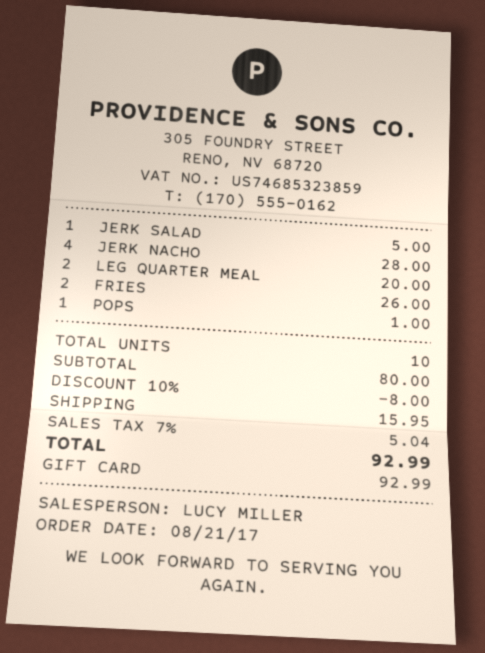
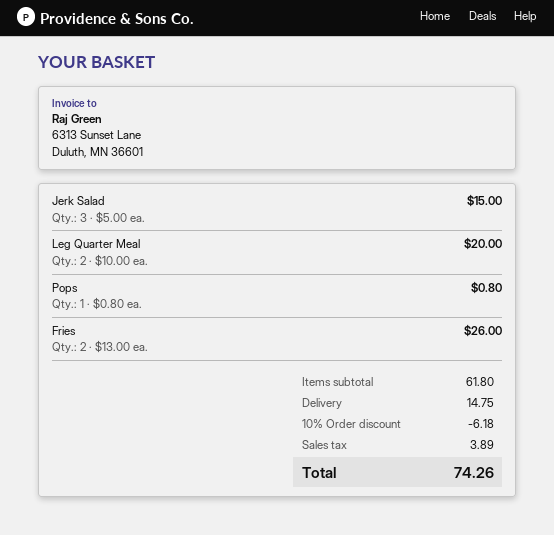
JERK SALAD: 1 for 5.00 -> 3 for 15.00
JERK NACHO: 4 for 28.00 -> none
POPS: 1 for 1.00 -> 1 for 0.80
subtotal: 80.00 -> 61.80
discount: 10% = 8.00 -> 10% = 6.18
shipping: 15.95 -> 14.75
tax: 5.04 -> 3.89
total: 92.99 -> 74.26

